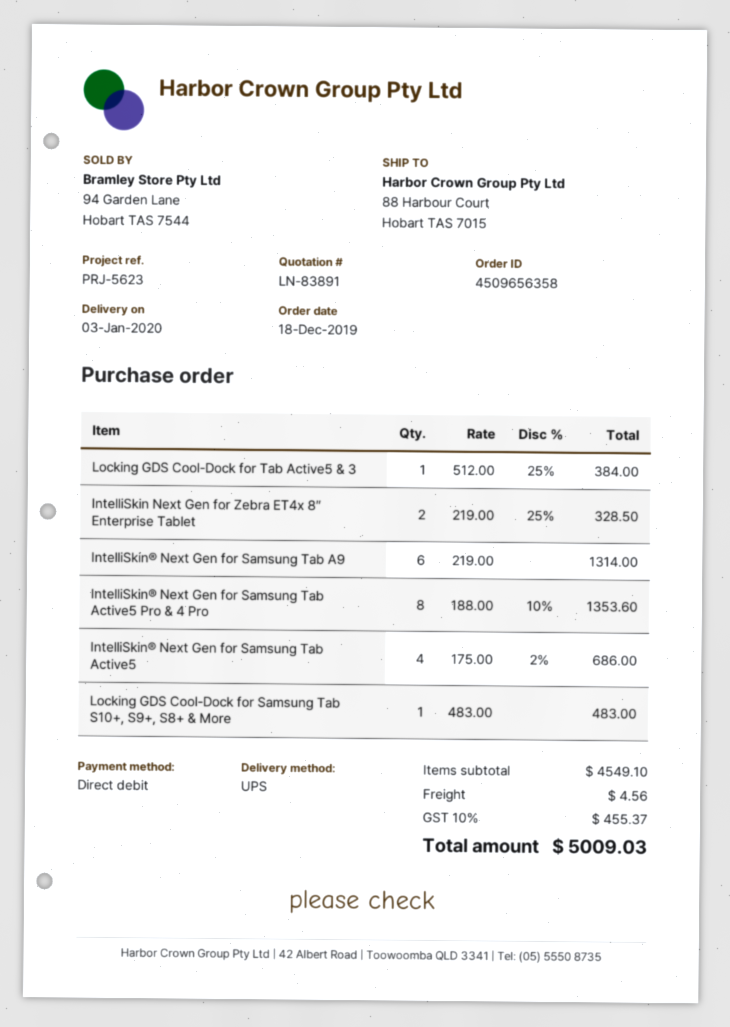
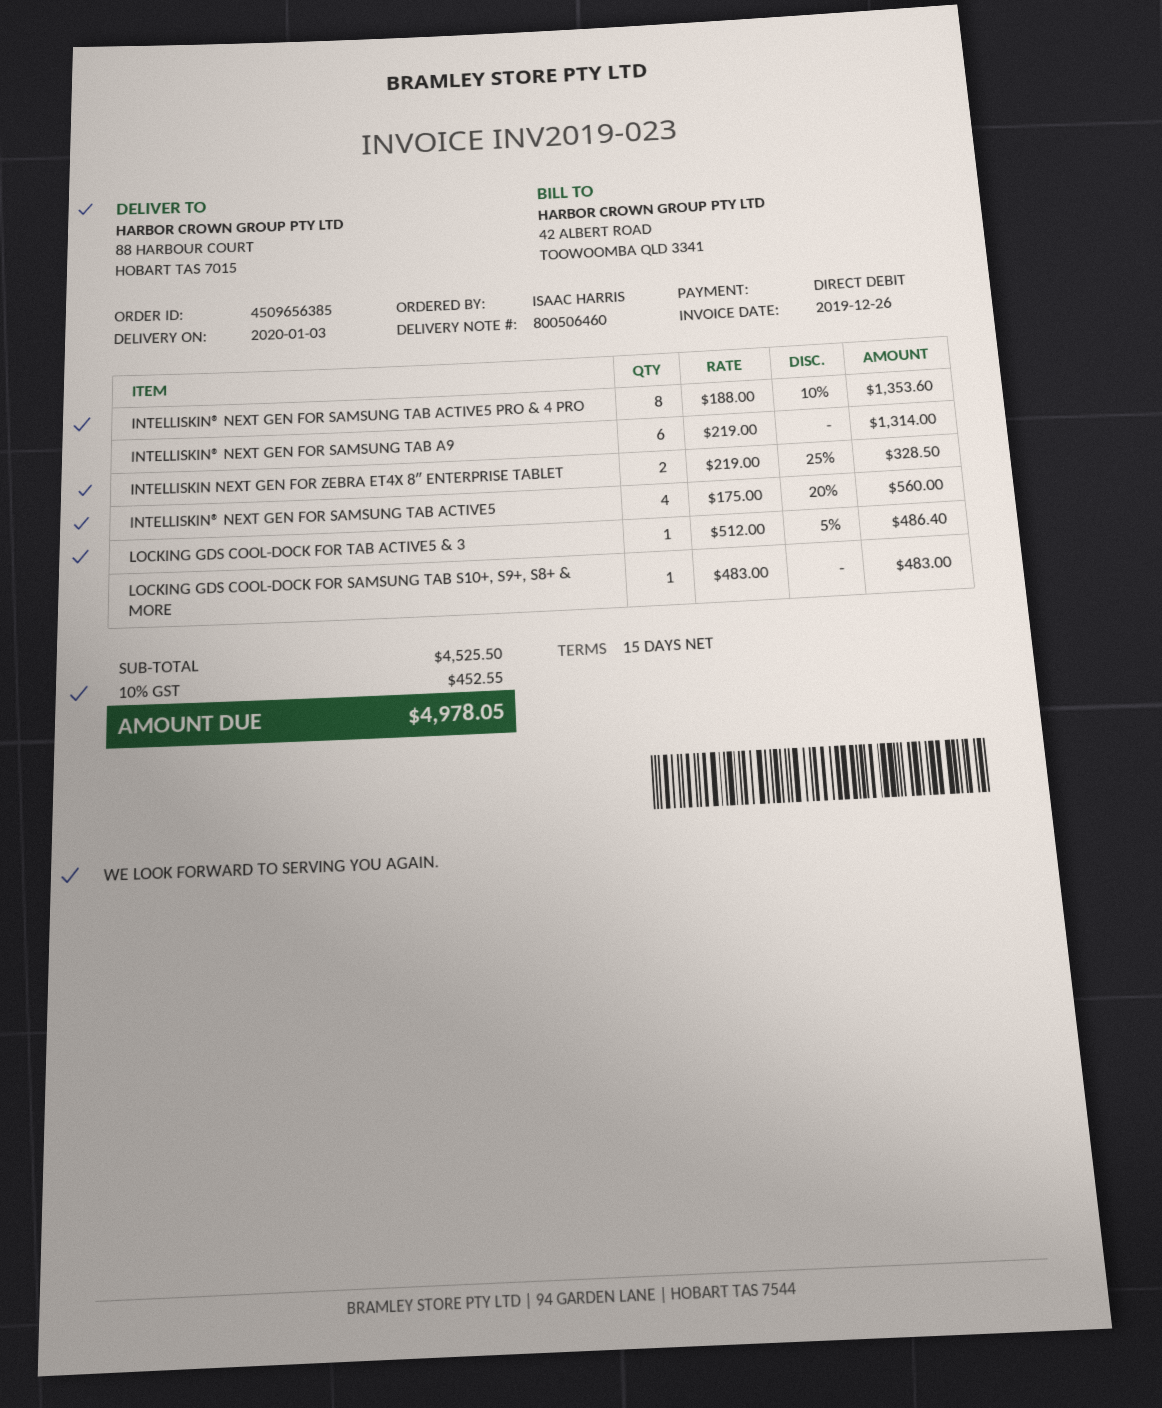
order number: 4509656358 -> 4509656385
Locking GDS Cool-Dock for Tab Active5 & 3: 1 x 512.00 - 25% = 384.00 -> 1 x 512.00 - 5% = 486.40
IntelliSkin® Next Gen for Samsung Tab Active5: 4 x 175.00 - 2% = 686.00 -> 4 x 175.00 - 20% = 560.00
subtotal: 4549.10 -> 4525.50
shipping: 4.56 -> none
tax: 10% = 455.37 -> 10% = 452.55
total: 5009.03 -> 4978.05

